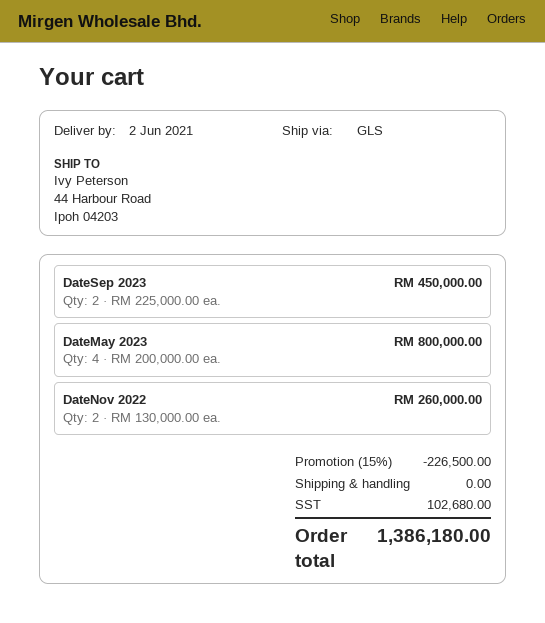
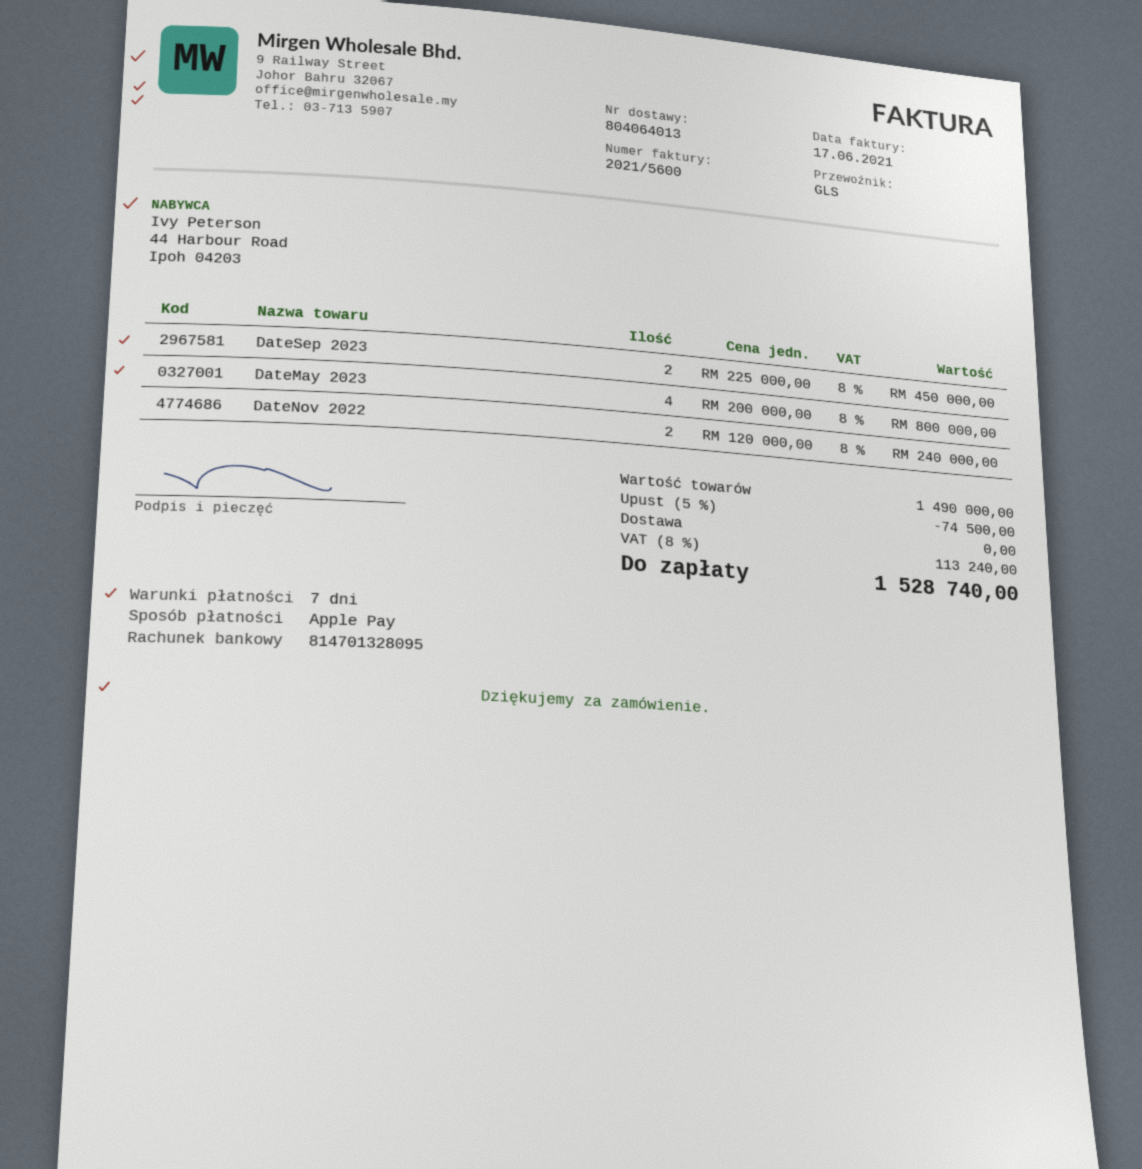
DateNov 2022: 2 x 130000.00 = 260000.00 -> 2 x 120000.00 = 240000.00
discount: 15% = 226500.00 -> 5% = 74500.00
tax: 102680.00 -> 113240.00
total: 1386180.00 -> 1528740.00

